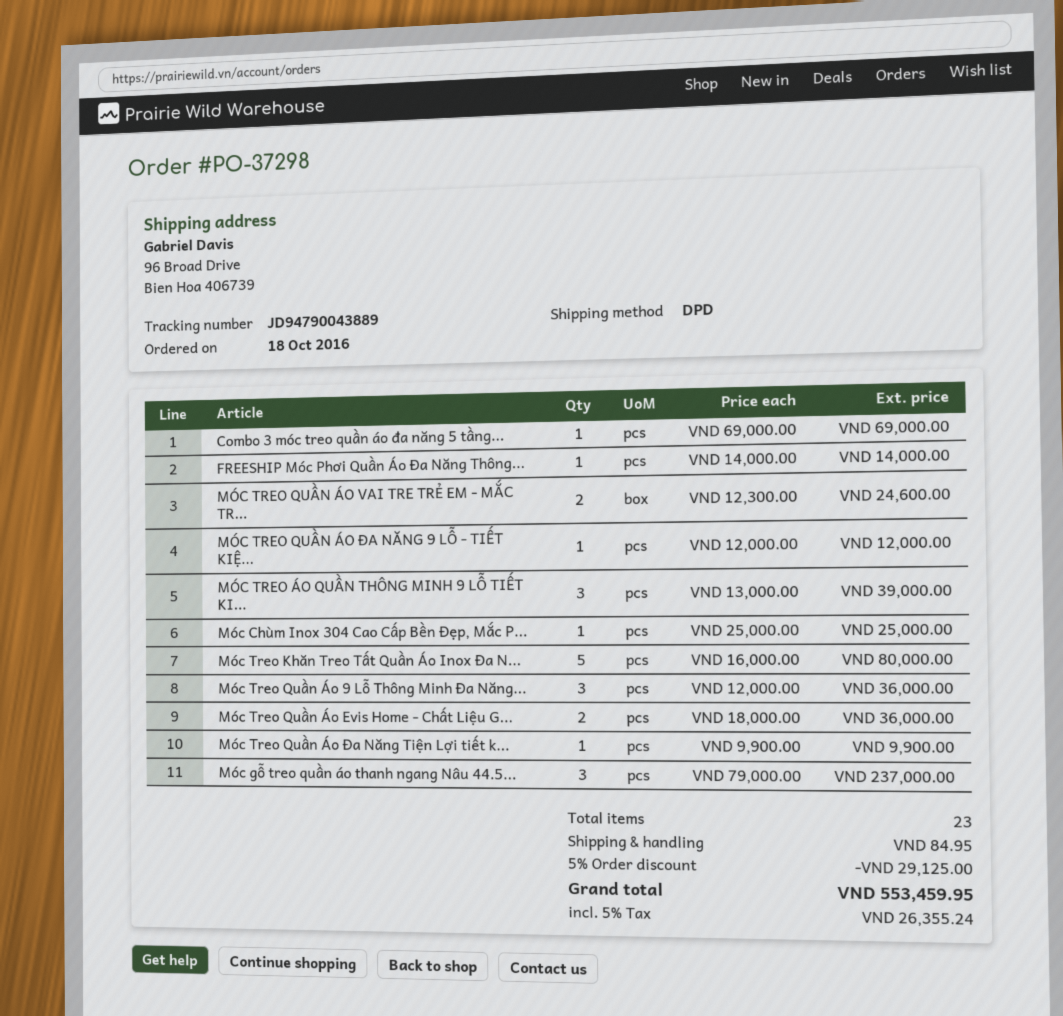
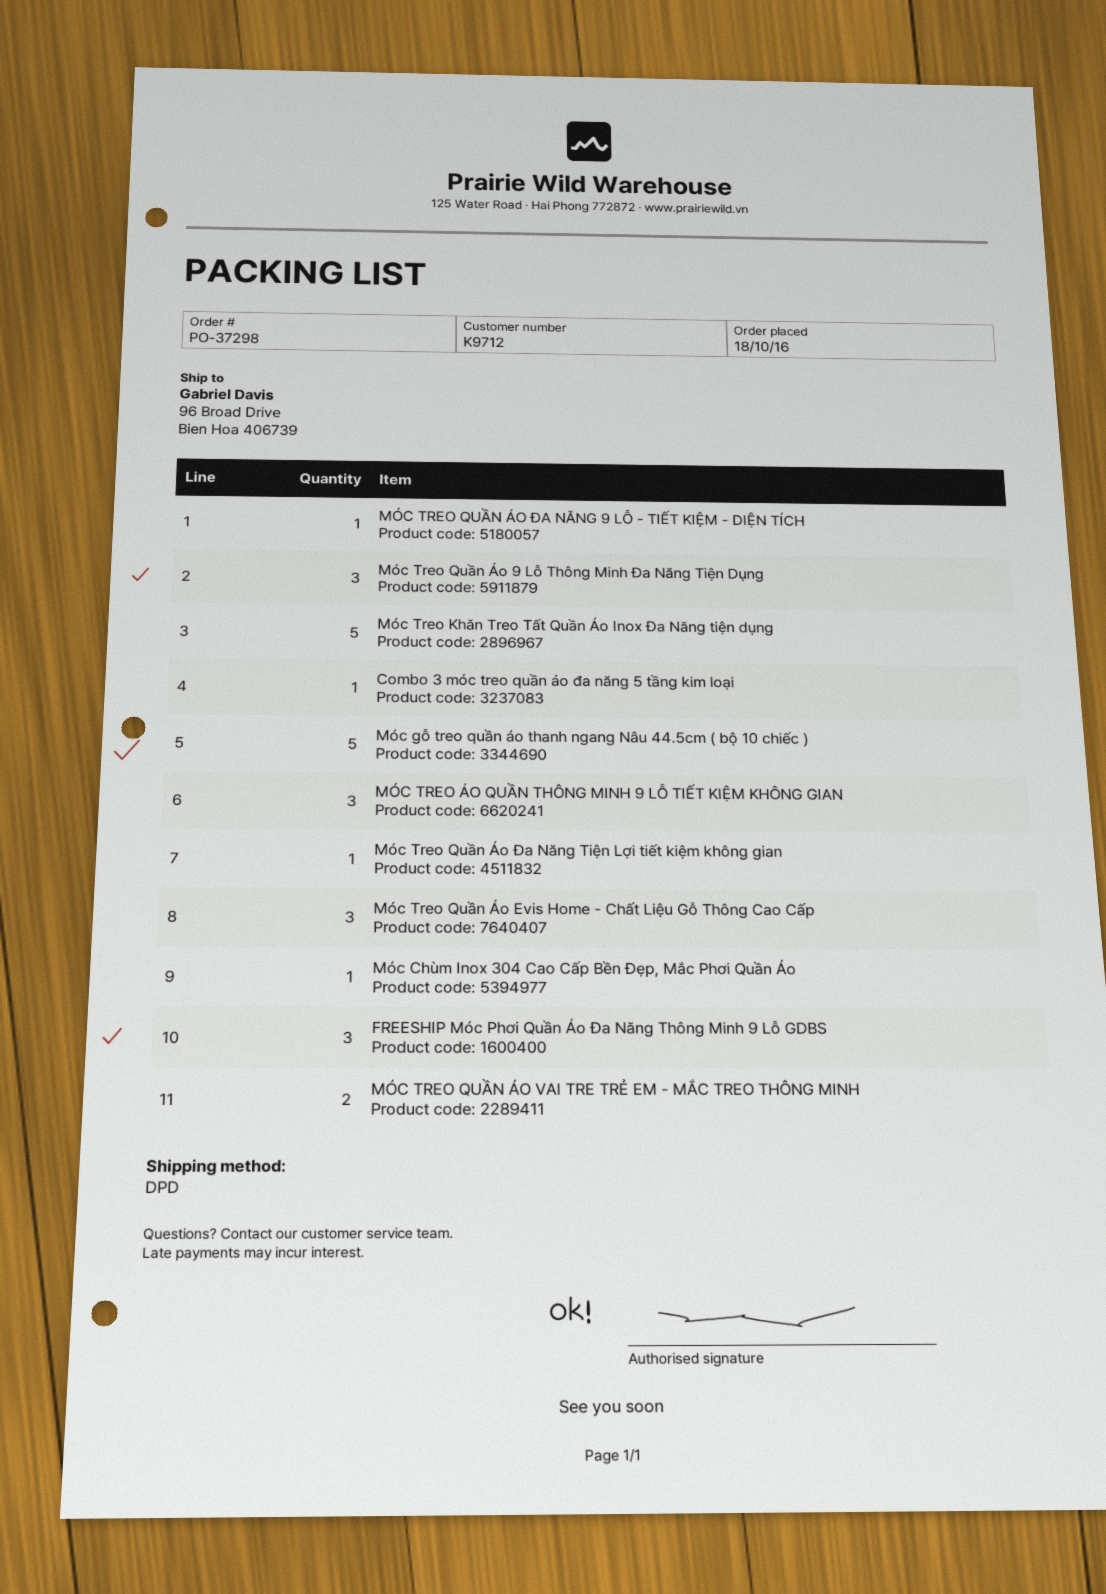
FREESHIP Móc Phơi Quần Áo Đa Năng Thông...: 1 -> 3
Móc Treo Quần Áo Evis Home - Chất Liệu G...: 2 -> 3
Móc gỗ treo quần áo thanh ngang Nâu 44.5...: 3 -> 5

